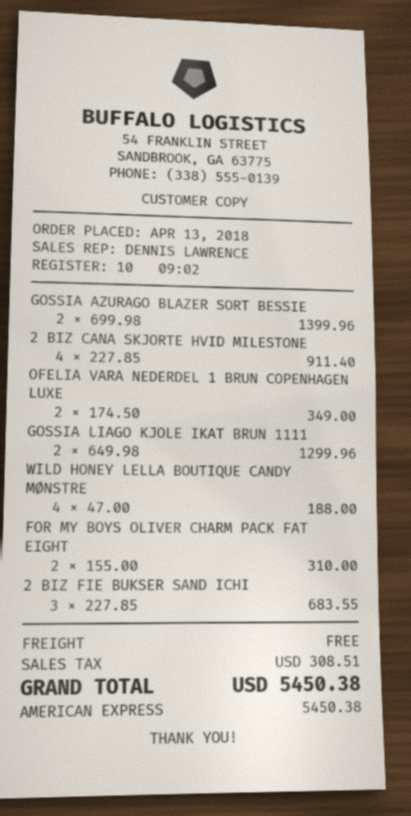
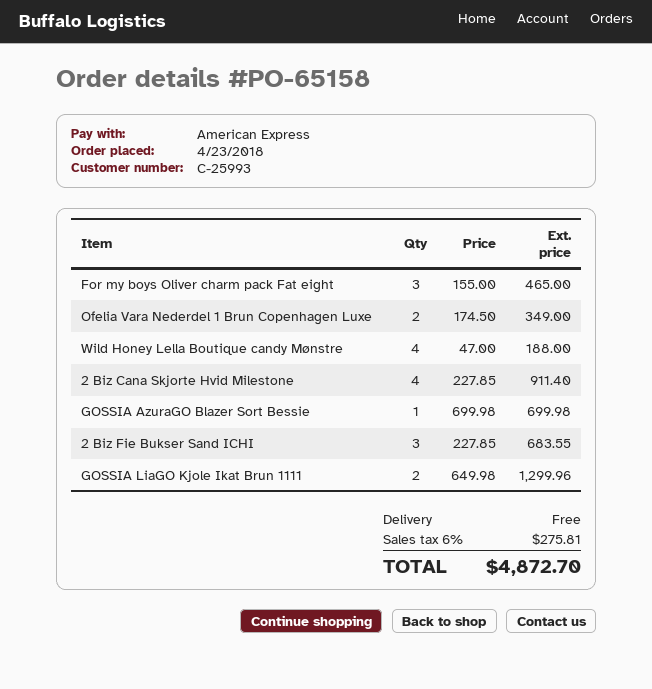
order date: 2018-04-13 -> 2018-04-23
GOSSIA AZURAGO BLAZER SORT BESSIE: 2 x 699.98 = 1399.96 -> 1 x 699.98 = 699.98
FOR MY BOYS OLIVER CHARM PACK FAT EIGHT: 2 x 155.00 = 310.00 -> 3 x 155.00 = 465.00
tax: 308.51 -> 275.81
total: 5450.38 -> 4872.70

